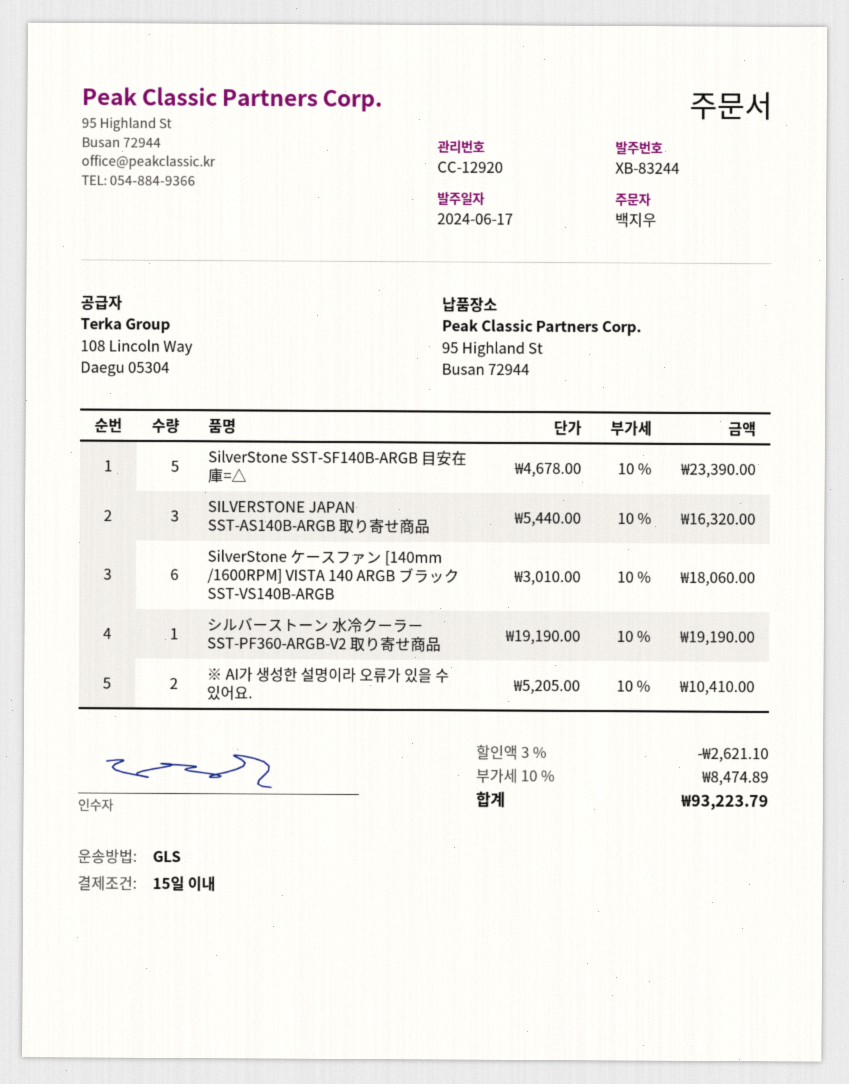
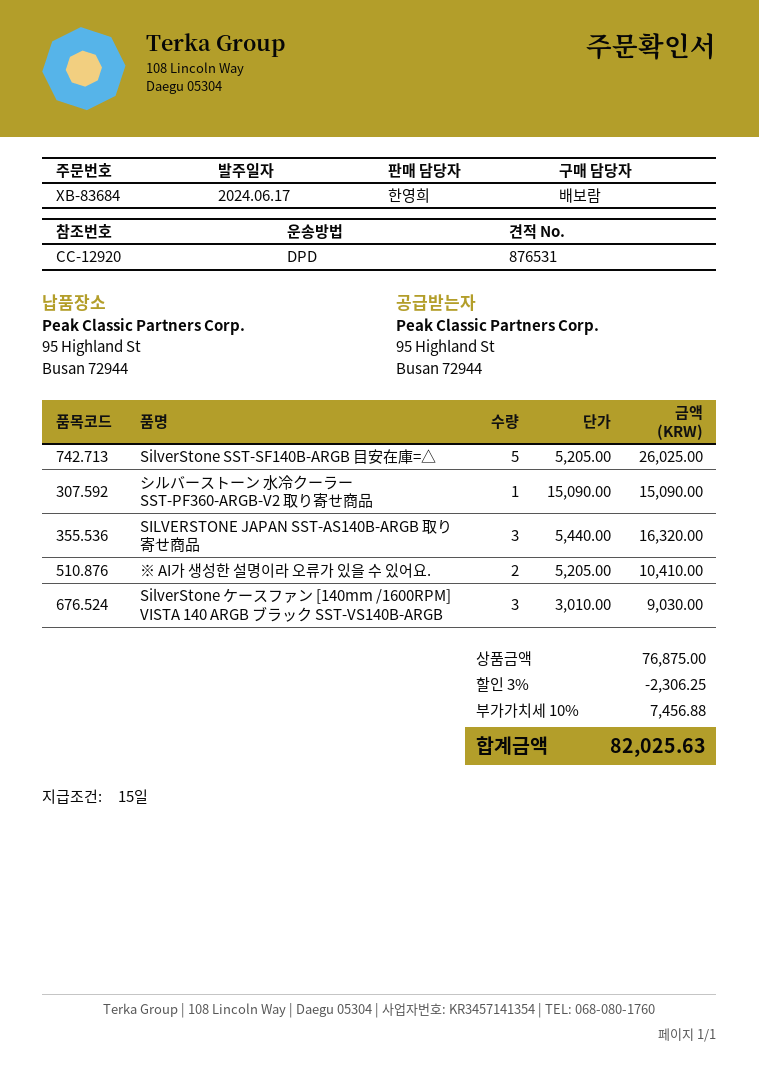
order number: XB-83244 -> XB-83684
ordered by: 백지우 -> 배보람
shipping method: GLS -> DPD
SilverStone SST-SF140B-ARGB 目安在庫=△: 5 x 4678.00 = 23390.00 -> 5 x 5205.00 = 26025.00
SilverStone ケースファン [140mm /1600RPM] VISTA 140 ARGB ブラック SST-VS140B-ARGB: 6 x 3010.00 = 18060.00 -> 3 x 3010.00 = 9030.00
シルバーストーン 水冷クーラー SST-PF360-ARGB-V2 取り寄せ商品: 1 x 19190.00 = 19190.00 -> 1 x 15090.00 = 15090.00
discount: 3% = 2621.10 -> 3% = 2306.25
tax: 10% = 8474.89 -> 10% = 7456.88
total: 93223.79 -> 82025.63

